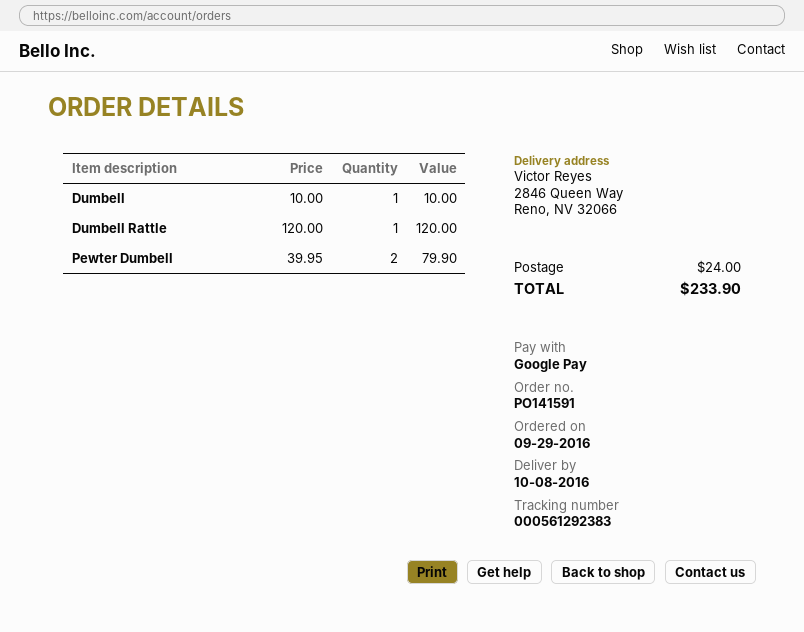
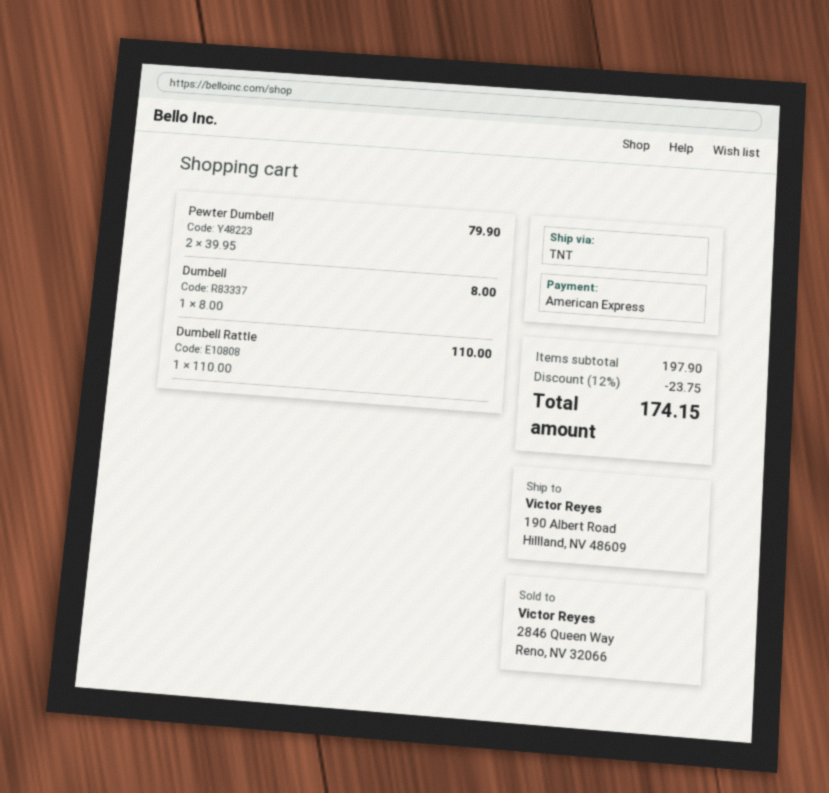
payment method: Google Pay -> American Express
ship to: 2846 Queen Way, Reno, NV 32066 -> 190 Albert Road, Hillland, NV 48609
Dumbell: 1 x 10.00 = 10.00 -> 1 x 8.00 = 8.00
Dumbell Rattle: 1 x 120.00 = 120.00 -> 1 x 110.00 = 110.00
discount: none -> 12% = 23.75
shipping: 24.00 -> none
total: 233.90 -> 174.15

